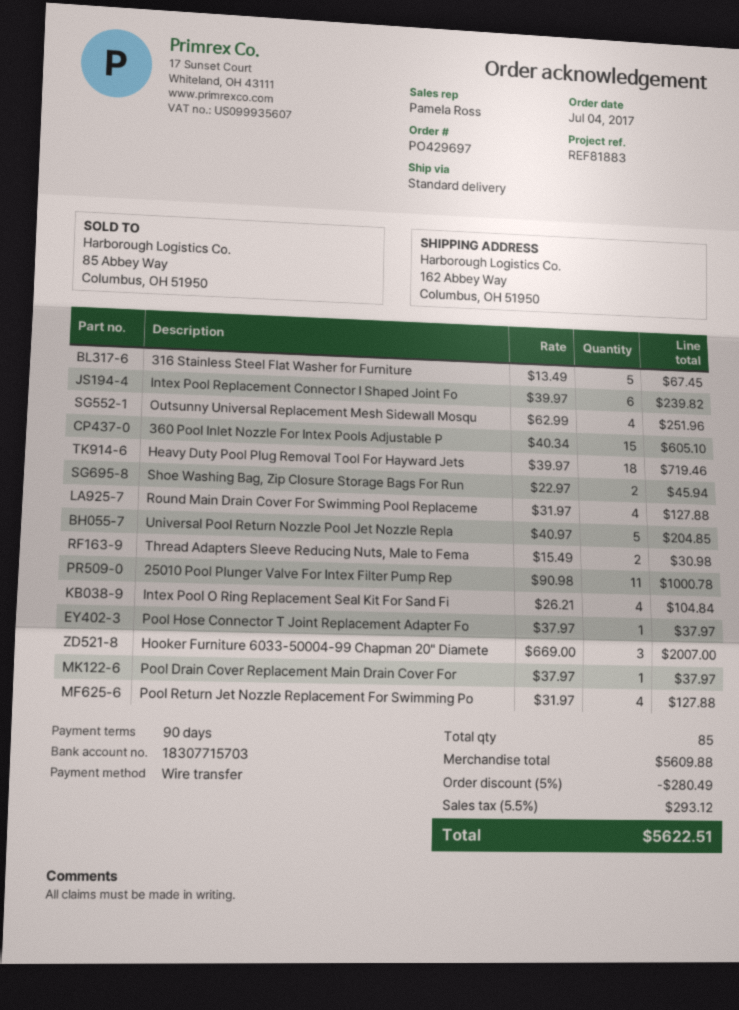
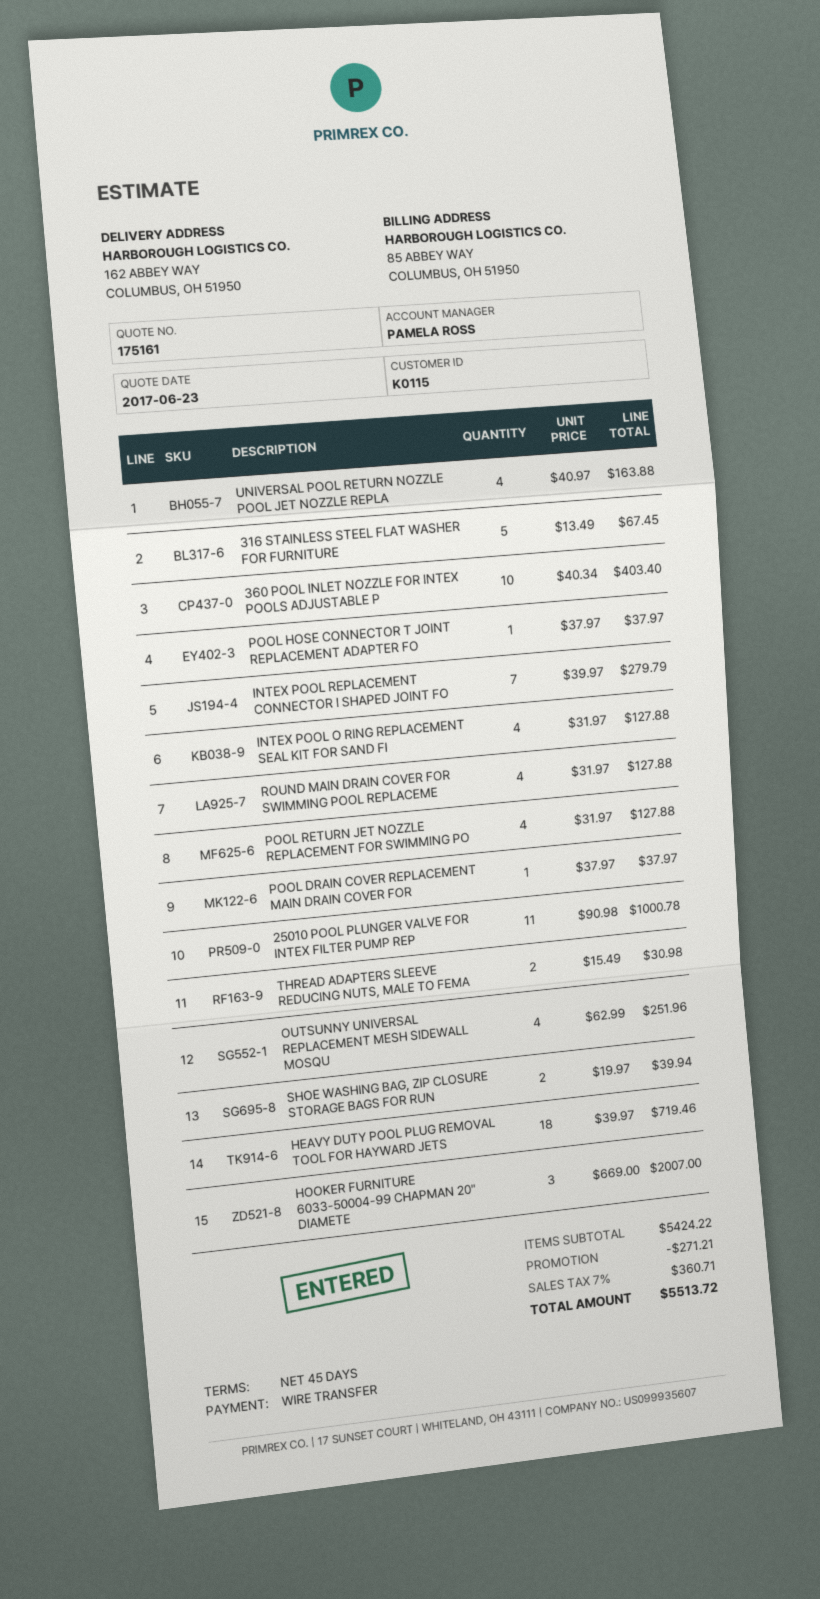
payment terms: 90 days -> 45 days
Intex Pool Replacement Connector I Shaped Joint Fo: 6 x 39.97 = 239.82 -> 7 x 39.97 = 279.79
360 Pool Inlet Nozzle For Intex Pools Adjustable P: 15 x 40.34 = 605.10 -> 10 x 40.34 = 403.40
Shoe Washing Bag, Zip Closure Storage Bags For Run: 2 x 22.97 = 45.94 -> 2 x 19.97 = 39.94
Universal Pool Return Nozzle Pool Jet Nozzle Repla: 5 x 40.97 = 204.85 -> 4 x 40.97 = 163.88
Intex Pool O Ring Replacement Seal Kit For Sand Fi: 4 x 26.21 = 104.84 -> 4 x 31.97 = 127.88
subtotal: 5609.88 -> 5424.22
discount: 280.49 -> 271.21
tax: 5.5% = 293.12 -> 7% = 360.71
total: 5622.51 -> 5513.72

